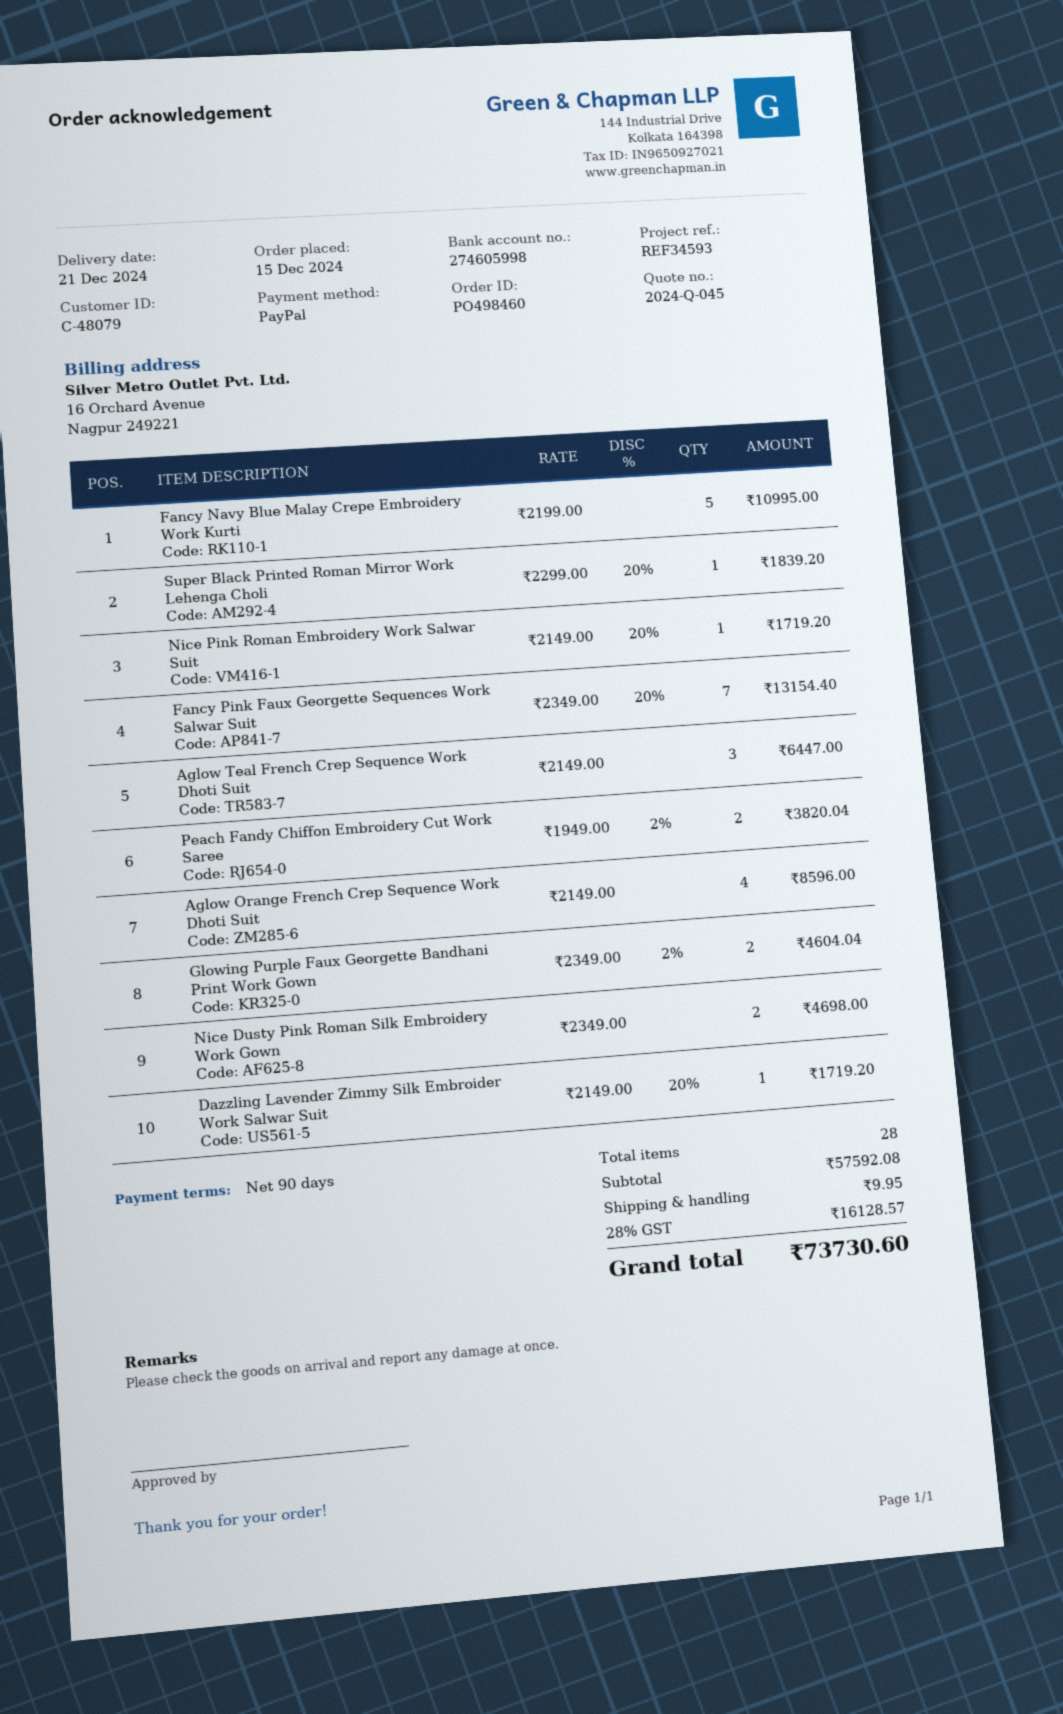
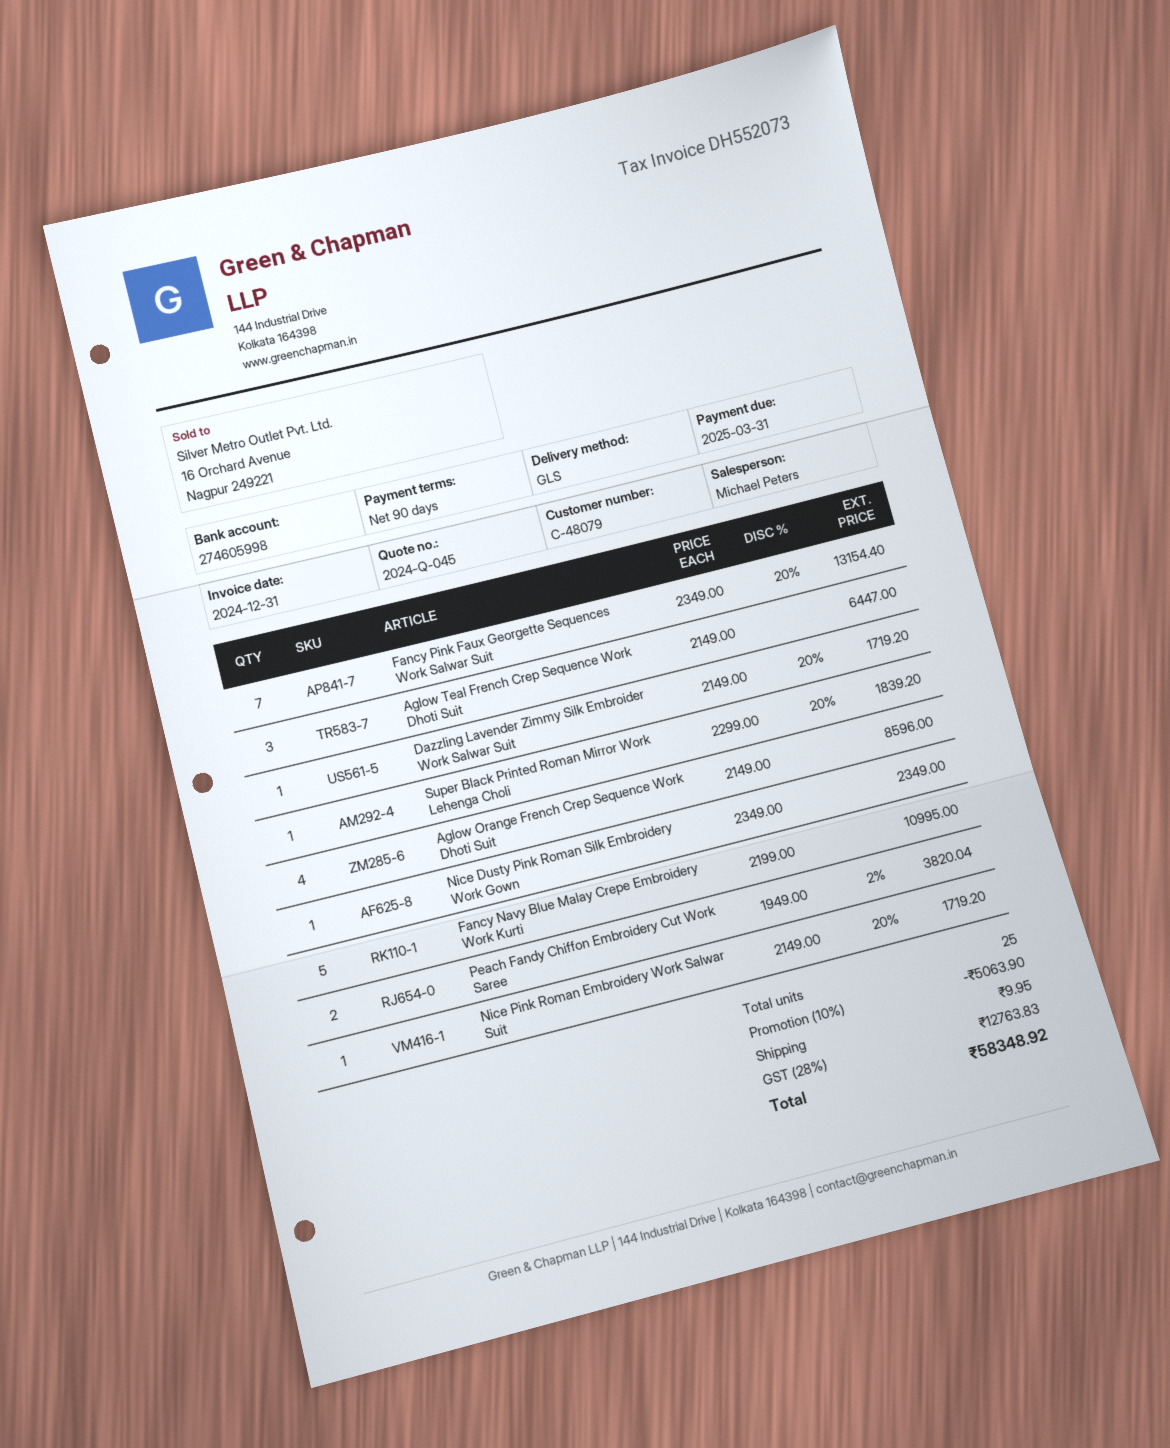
Glowing Purple Faux Georgette Bandhani Print Work Gown: 2 x 2349.00 - 2% = 4604.04 -> none
Nice Dusty Pink Roman Silk Embroidery Work Gown: 2 x 2349.00 = 4698.00 -> 1 x 2349.00 = 2349.00
total quantity: 28 -> 25
discount: none -> 10% = 5063.90
tax: 28% = 16128.57 -> 28% = 12763.83
total: 73730.60 -> 58348.92

